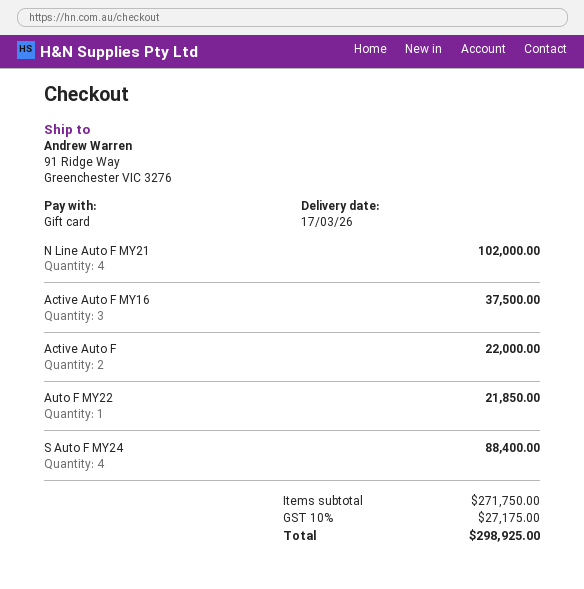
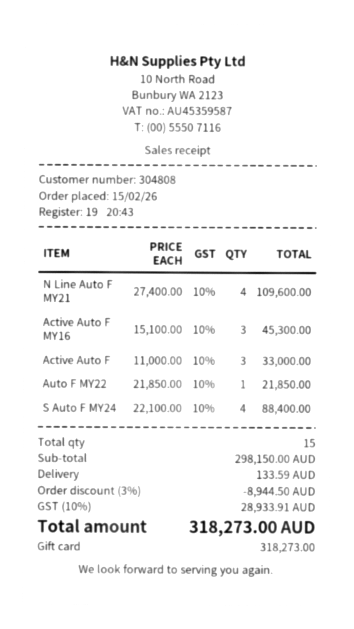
N Line Auto F MY21: 4 for 102000.00 -> 4 for 109600.00
Active Auto F MY16: 3 for 37500.00 -> 3 for 45300.00
Active Auto F: 2 for 22000.00 -> 3 for 33000.00
subtotal: 271750.00 -> 298150.00
discount: none -> 3% = 8944.50
shipping: none -> 133.59
tax: 10% = 27175.00 -> 10% = 28933.91
total: 298925.00 -> 318273.00

